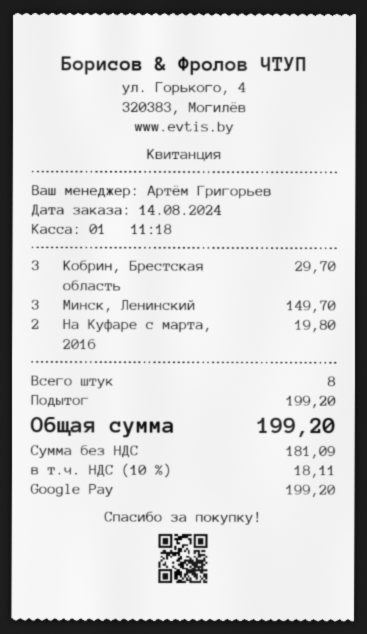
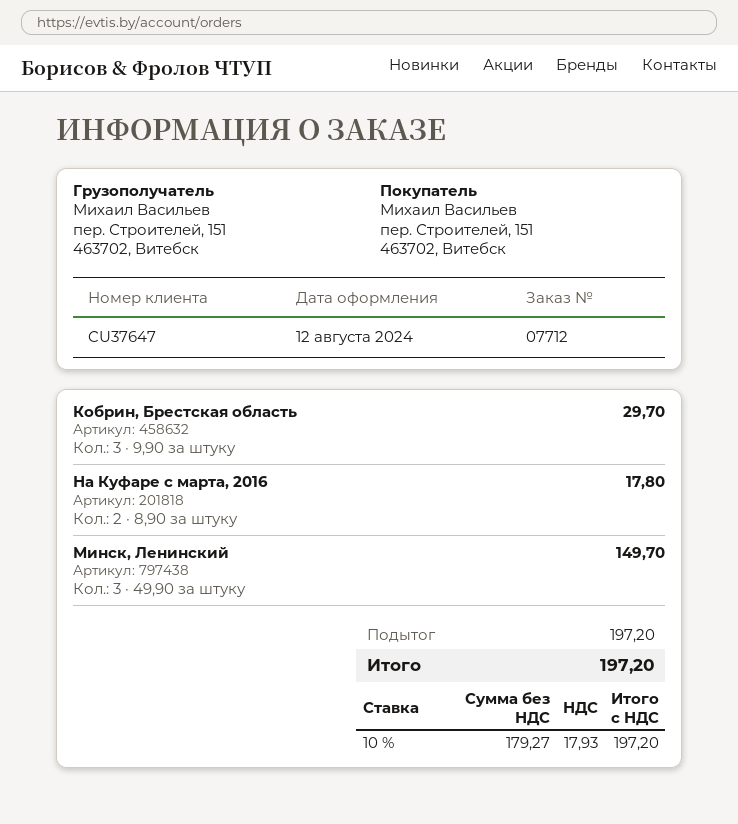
order date: 2024-08-14 -> 2024-08-12
На Куфаре с марта, 2016: 2 for 19.80 -> 2 for 17.80
subtotal: 199.20 -> 197.20
net: 181.09 -> 179.27
tax: 10% = 18.11 -> 10% = 17.93
total: 199.20 -> 197.20

